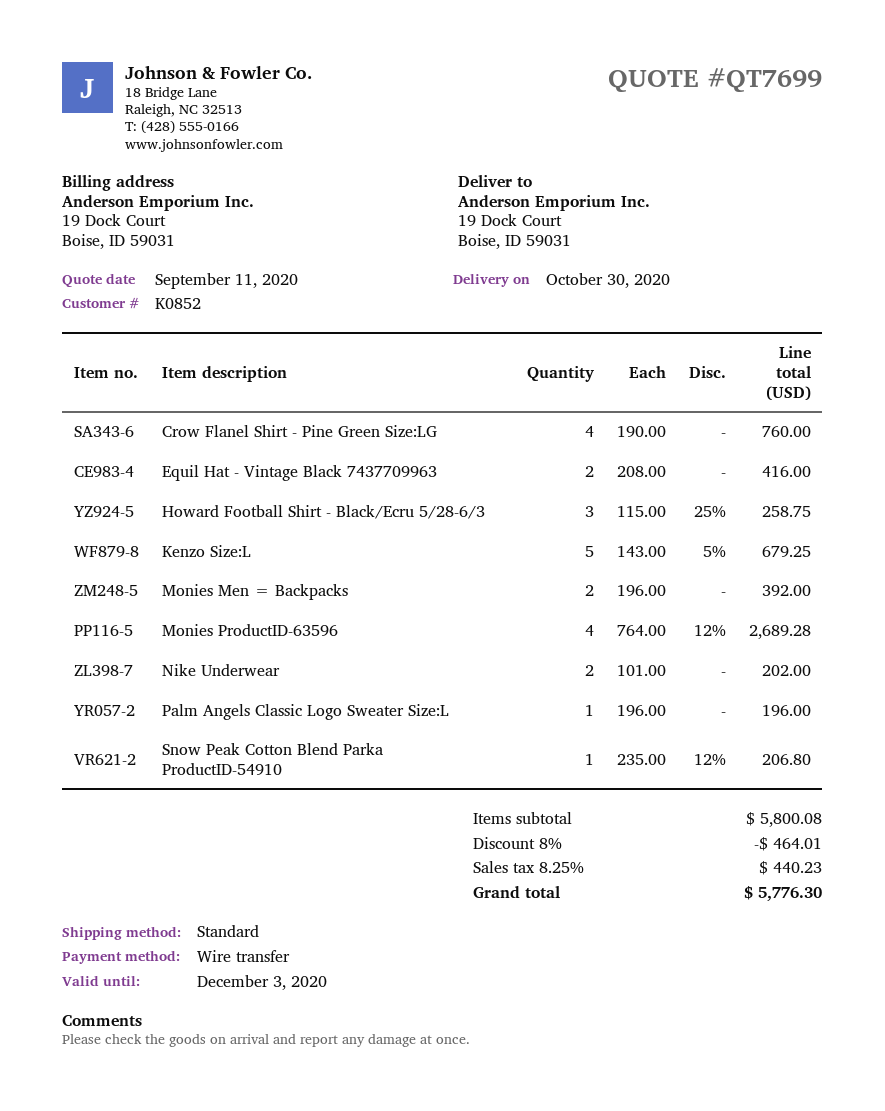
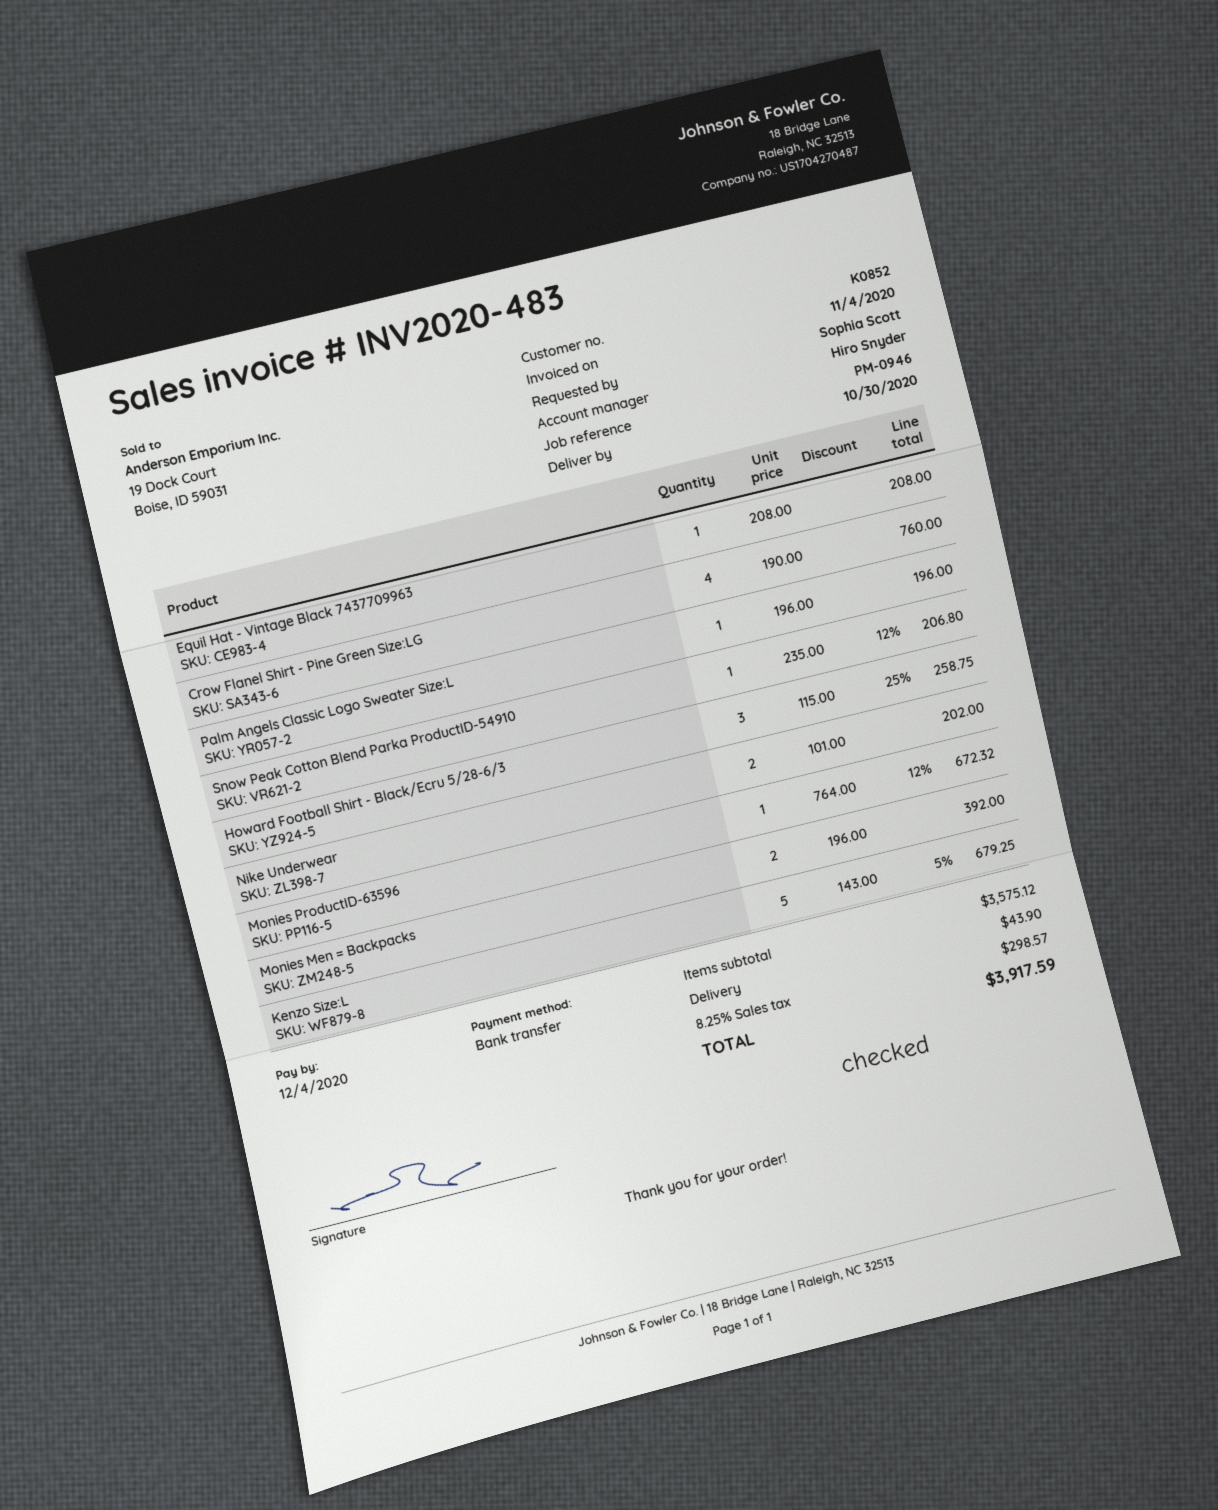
Equil Hat - Vintage Black 7437709963: 2 x 208.00 = 416.00 -> 1 x 208.00 = 208.00
Monies ProductID-63596: 4 x 764.00 - 12% = 2689.28 -> 1 x 764.00 - 12% = 672.32
subtotal: 5800.08 -> 3575.12
discount: 8% = 464.01 -> none
shipping: none -> 43.90
tax: 8.25% = 440.23 -> 8.25% = 298.57
total: 5776.30 -> 3917.59

